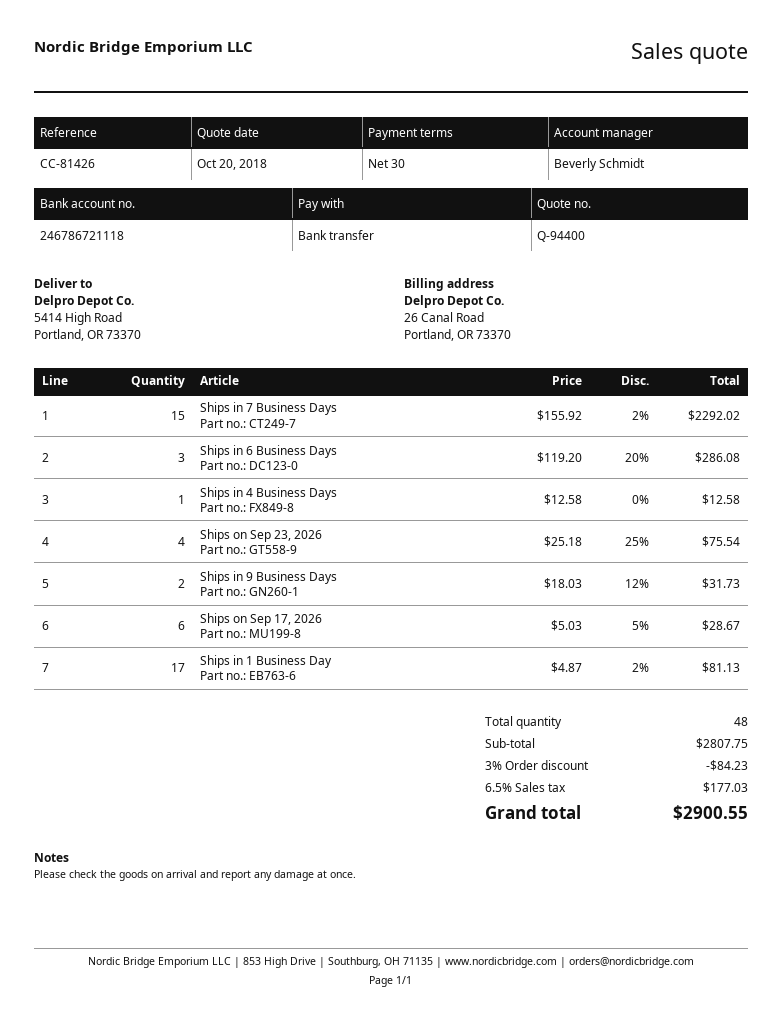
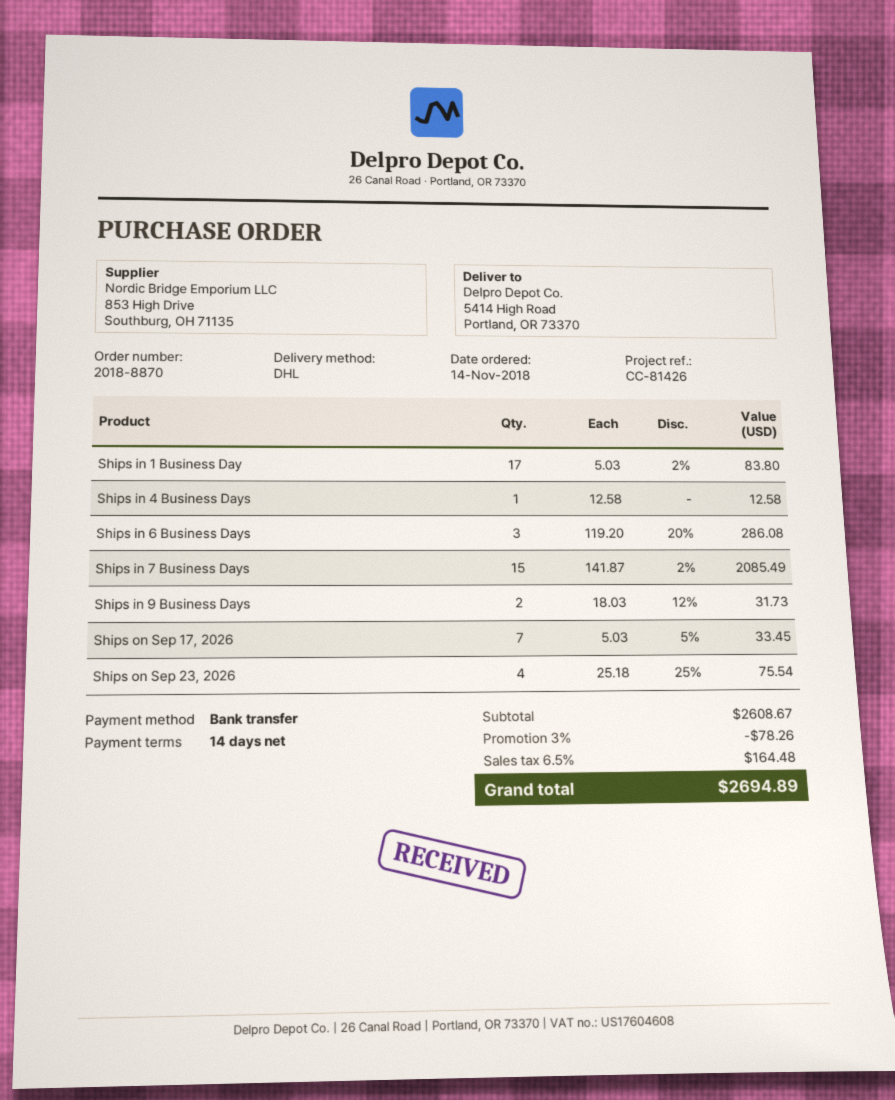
payment terms: 30 days -> 14 days
Ships in 7 Business Days: 15 x 155.92 - 2% = 2292.02 -> 15 x 141.87 - 2% = 2085.49
Ships on Sep 17, 2026: 6 x 5.03 - 5% = 28.67 -> 7 x 5.03 - 5% = 33.45
Ships in 1 Business Day: 17 x 4.87 - 2% = 81.13 -> 17 x 5.03 - 2% = 83.80
subtotal: 2807.75 -> 2608.67
discount: 3% = 84.23 -> 3% = 78.26
tax: 6.5% = 177.03 -> 6.5% = 164.48
total: 2900.55 -> 2694.89

